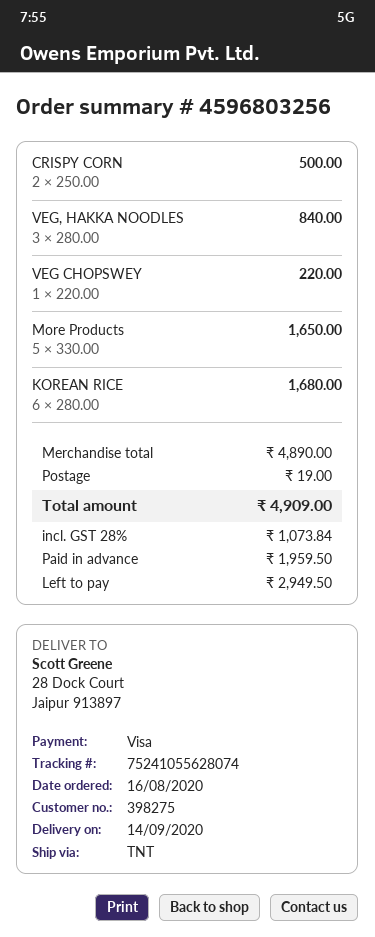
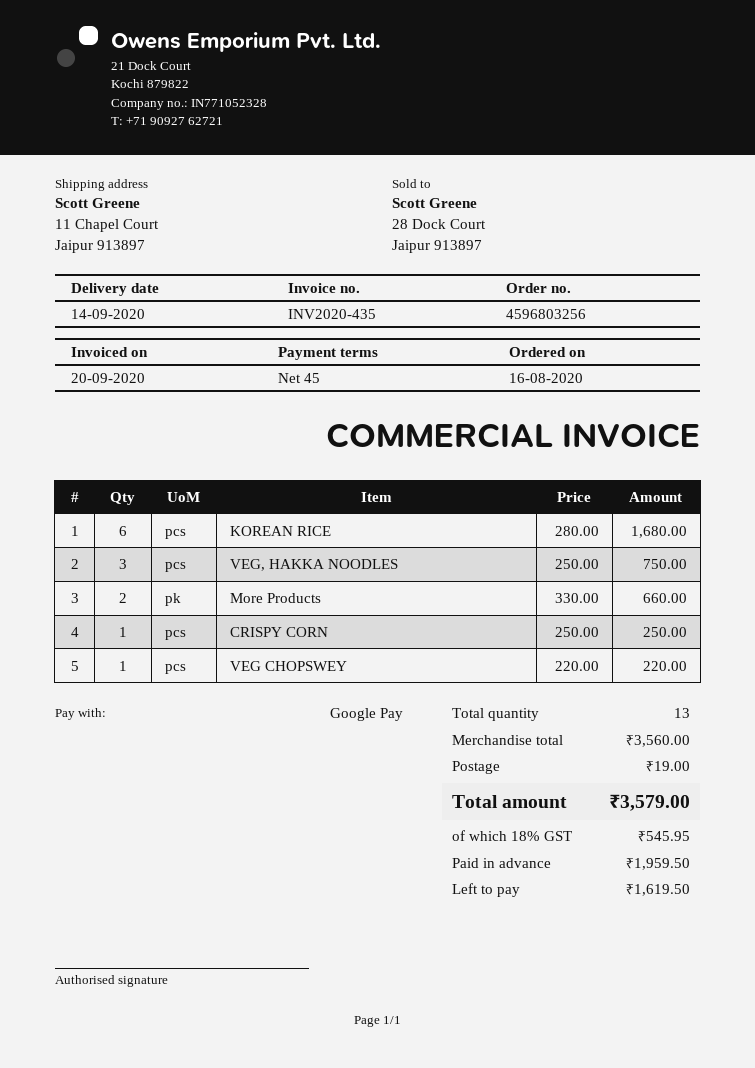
payment method: Visa -> Google Pay
ship to: 28 Dock Court, Jaipur 913897 -> 11 Chapel Court, Jaipur 913897
CRISPY CORN: 2 x 250.00 = 500.00 -> 1 x 250.00 = 250.00
VEG, HAKKA NOODLES: 3 x 280.00 = 840.00 -> 3 x 250.00 = 750.00
More Products: 5 x 330.00 = 1650.00 -> 2 x 330.00 = 660.00
subtotal: 4890.00 -> 3560.00
tax: 28% = 1073.84 -> 18% = 545.95
total: 4909.00 -> 3579.00
balance: 2949.50 -> 1619.50

